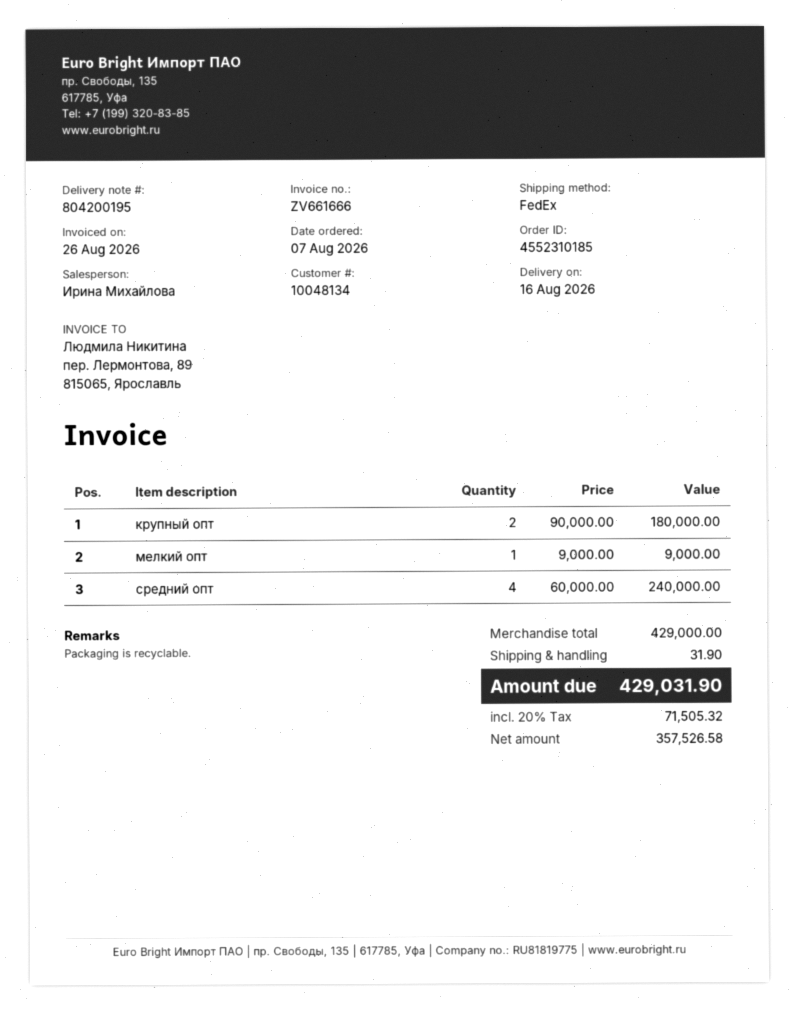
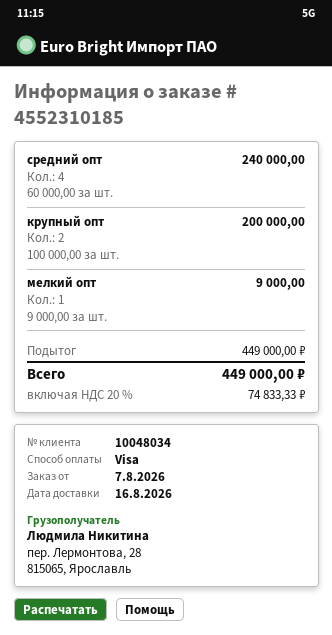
customer number: 10048134 -> 10048034
крупный опт: 2 x 90000.00 = 180000.00 -> 2 x 100000.00 = 200000.00
subtotal: 429000.00 -> 449000.00
shipping: 31.90 -> none
tax: 20% = 71505.32 -> 20% = 74833.33
total: 429031.90 -> 449000.00

